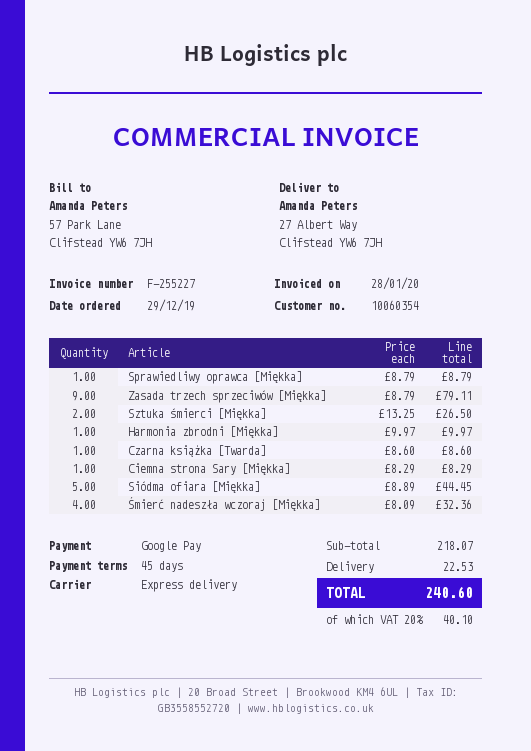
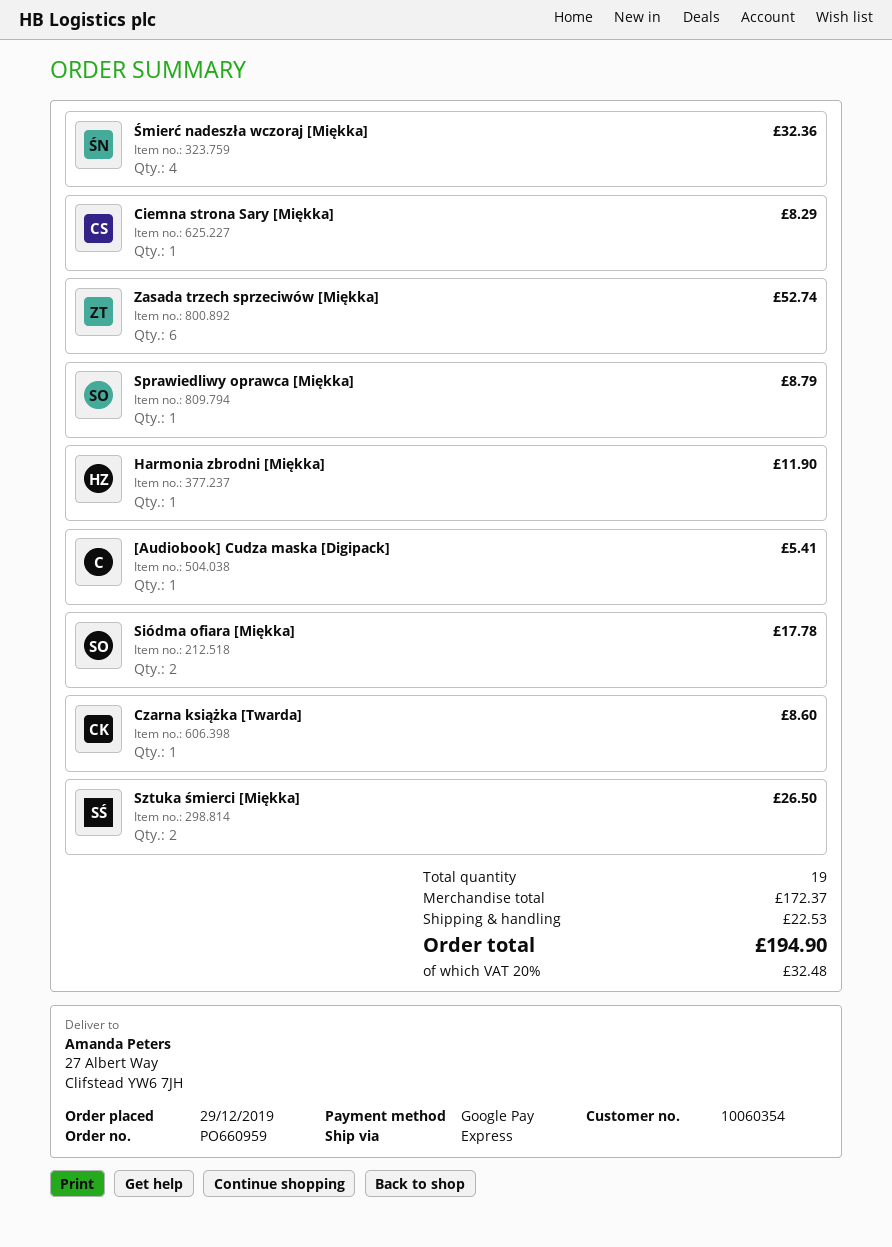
Zasada trzech sprzeciwów [Miękka]: 9 for 79.11 -> 6 for 52.74
Harmonia zbrodni [Miękka]: 1 for 9.97 -> 1 for 11.90
Siódma ofiara [Miękka]: 5 for 44.45 -> 2 for 17.78
[Audiobook] Cudza maska [Digipack]: none -> 1 for 5.41
subtotal: 218.07 -> 172.37
tax: 20% = 40.10 -> 20% = 32.48
total: 240.60 -> 194.90

